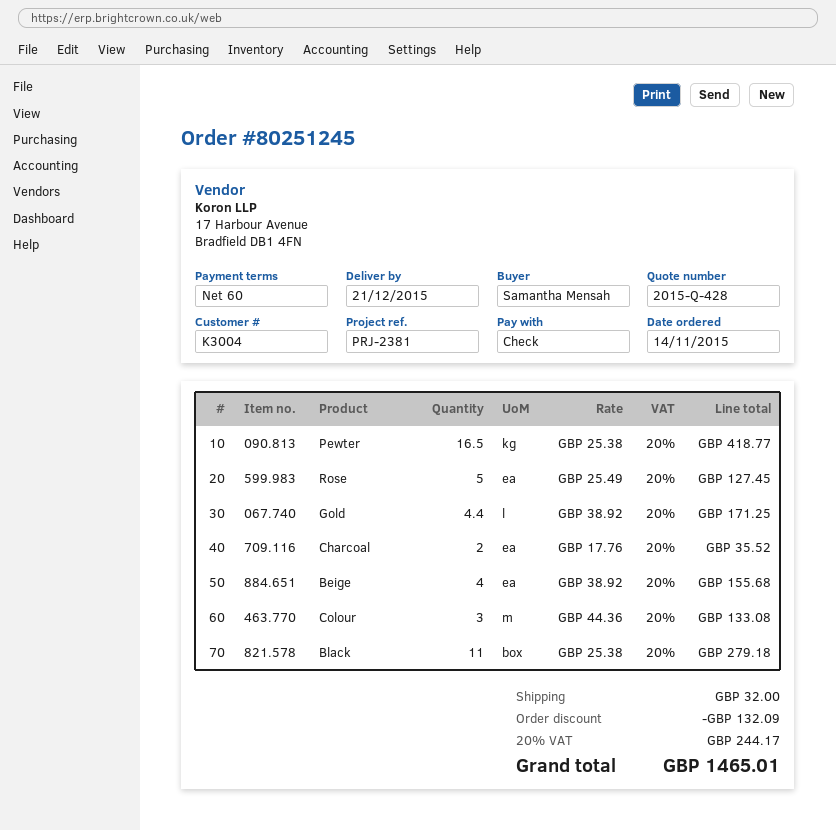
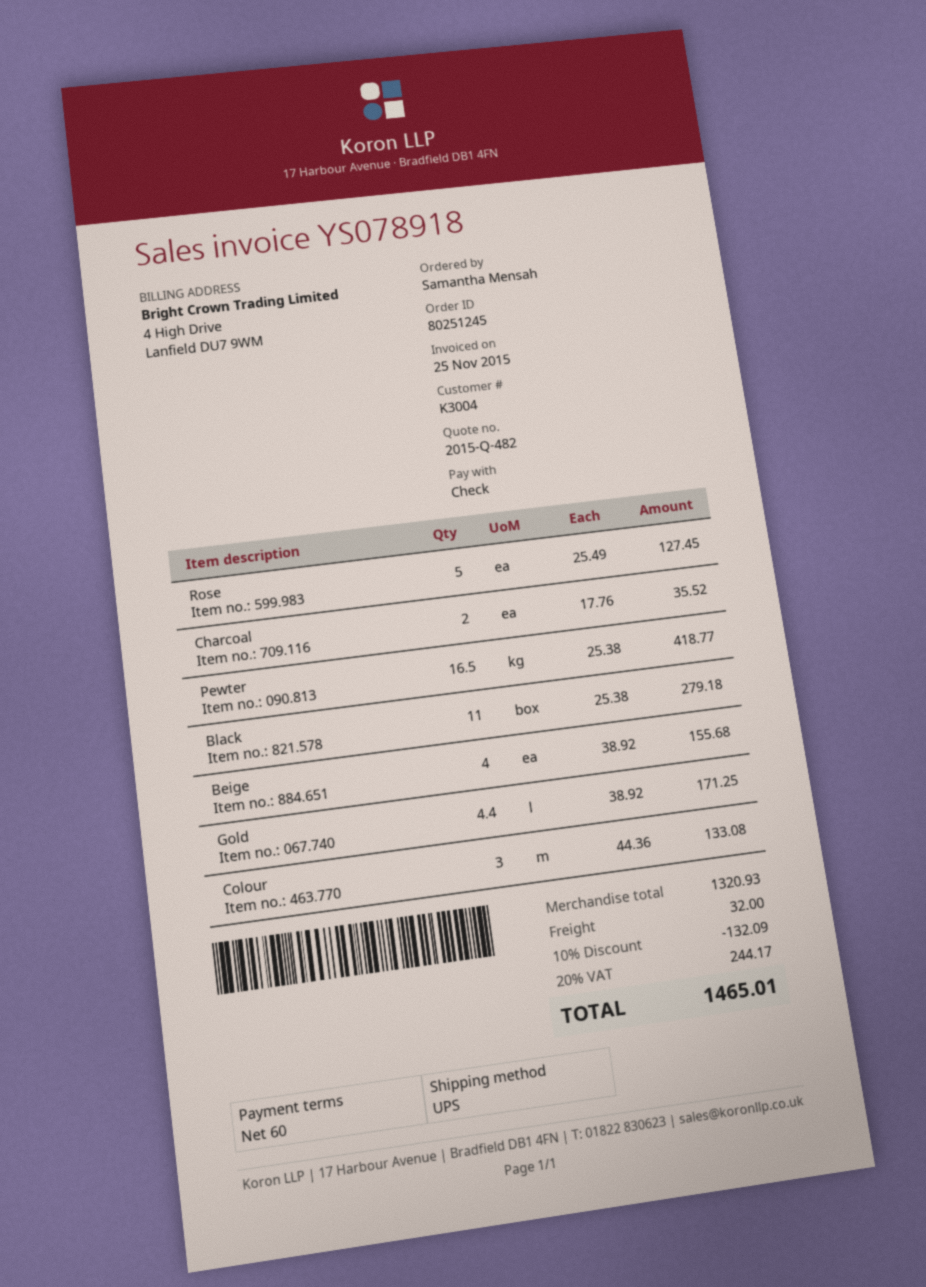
quote number: 2015-Q-428 -> 2015-Q-482

